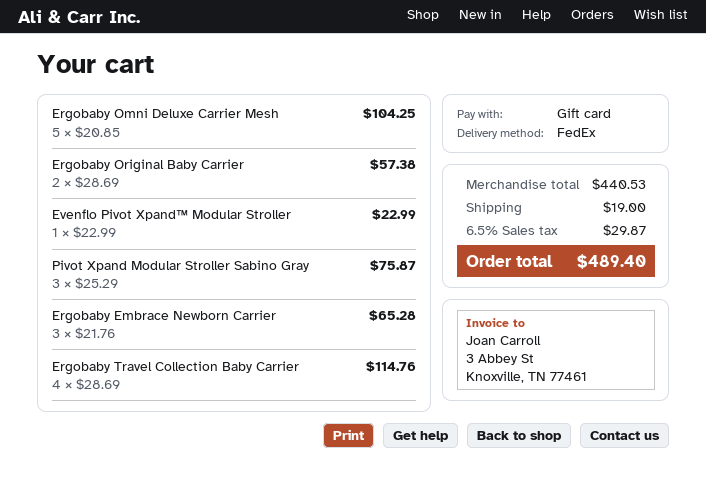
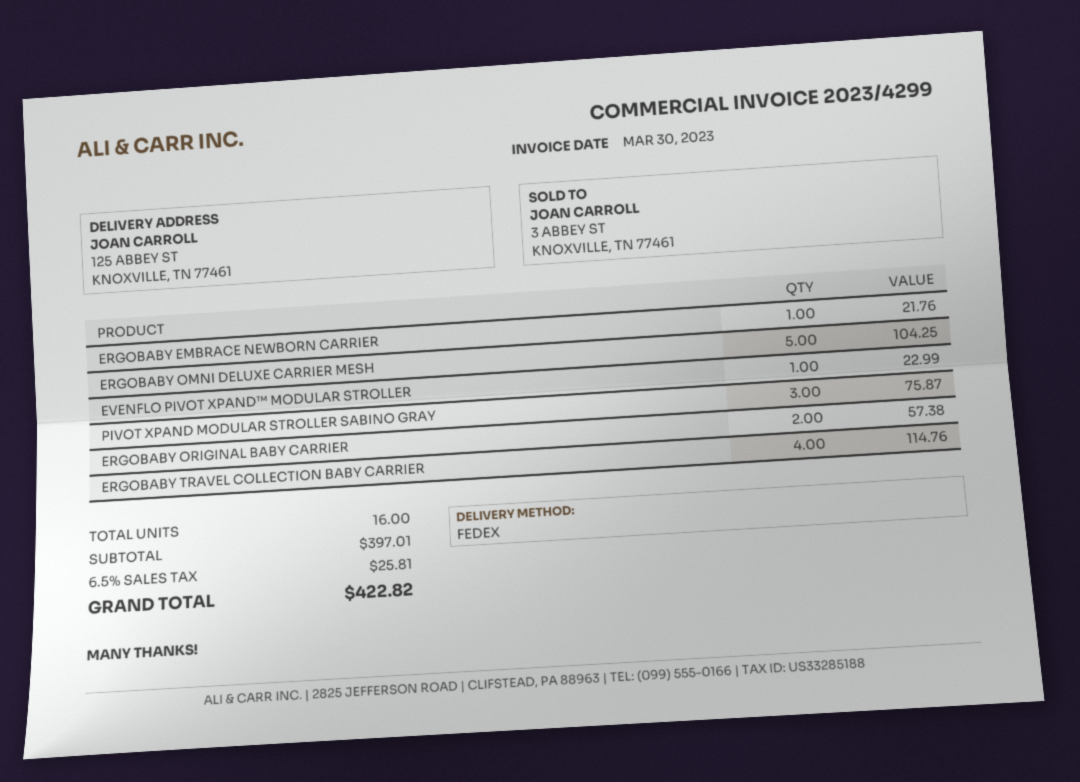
Ergobaby Embrace Newborn Carrier: 3 for 65.28 -> 1 for 21.76
subtotal: 440.53 -> 397.01
shipping: 19.00 -> none
tax: 6.5% = 29.87 -> 6.5% = 25.81
total: 489.40 -> 422.82

